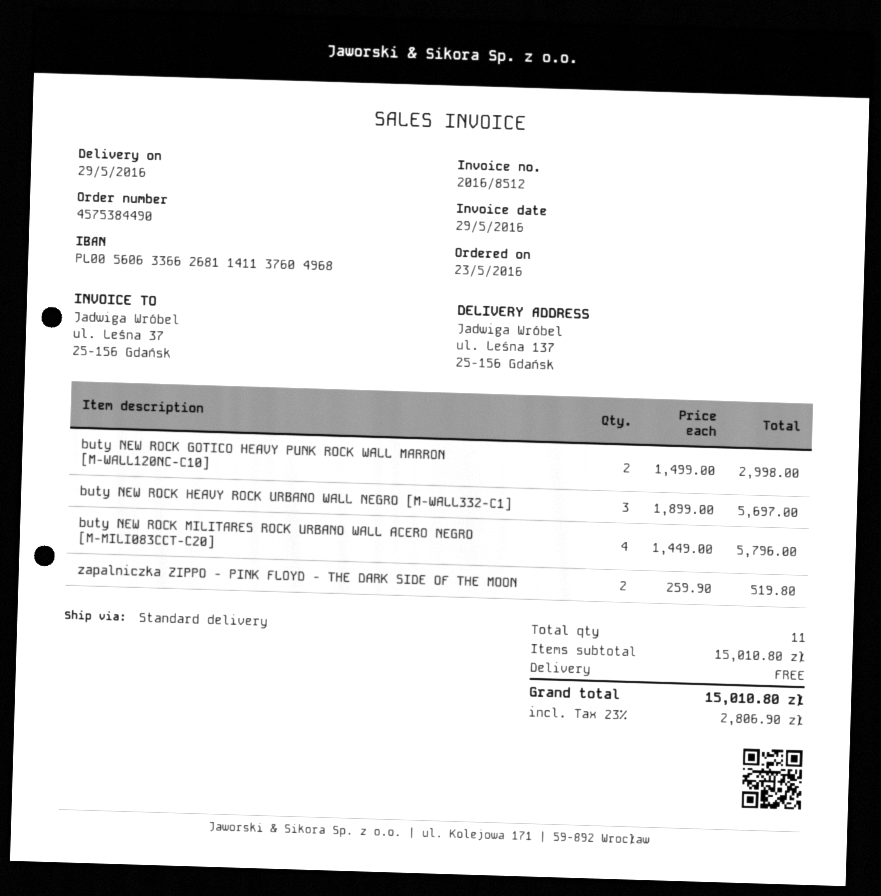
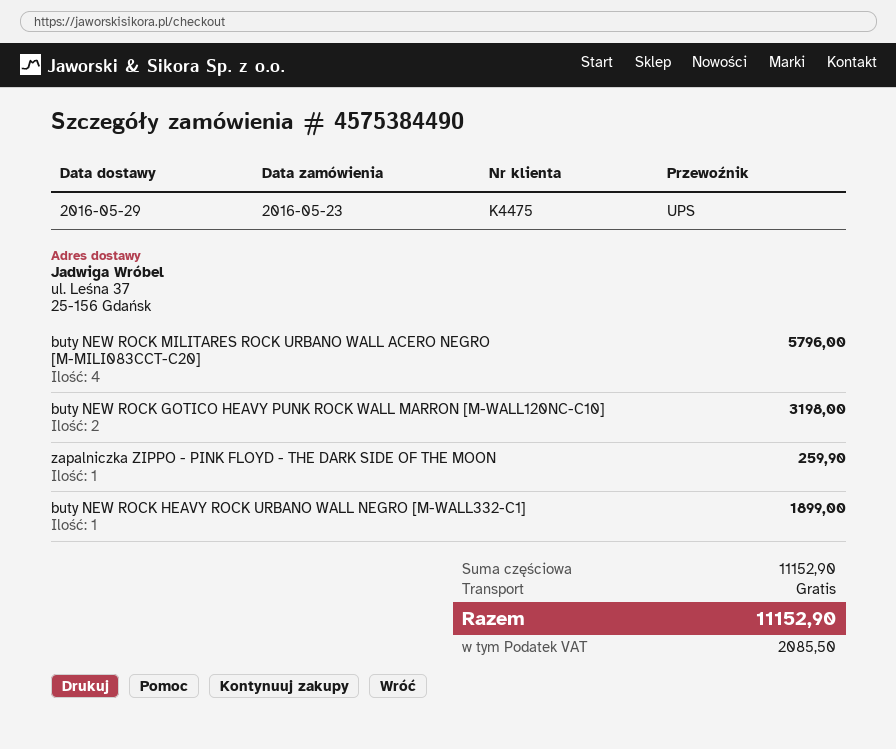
shipping method: standard -> UPS
ship to: ul. Leśna 137, 25-156 Gdańsk -> ul. Leśna 37, 25-156 Gdańsk
buty NEW ROCK GOTICO HEAVY PUNK ROCK WALL MARRON [M-WALL120NC-C10]: 2 for 2998.00 -> 2 for 3198.00
buty NEW ROCK HEAVY ROCK URBANO WALL NEGRO [M-WALL332-C1]: 3 for 5697.00 -> 1 for 1899.00
zapalniczka ZIPPO - PINK FLOYD - THE DARK SIDE OF THE MOON: 2 for 519.80 -> 1 for 259.90
subtotal: 15010.80 -> 11152.90
tax: 2806.90 -> 2085.50
total: 15010.80 -> 11152.90

